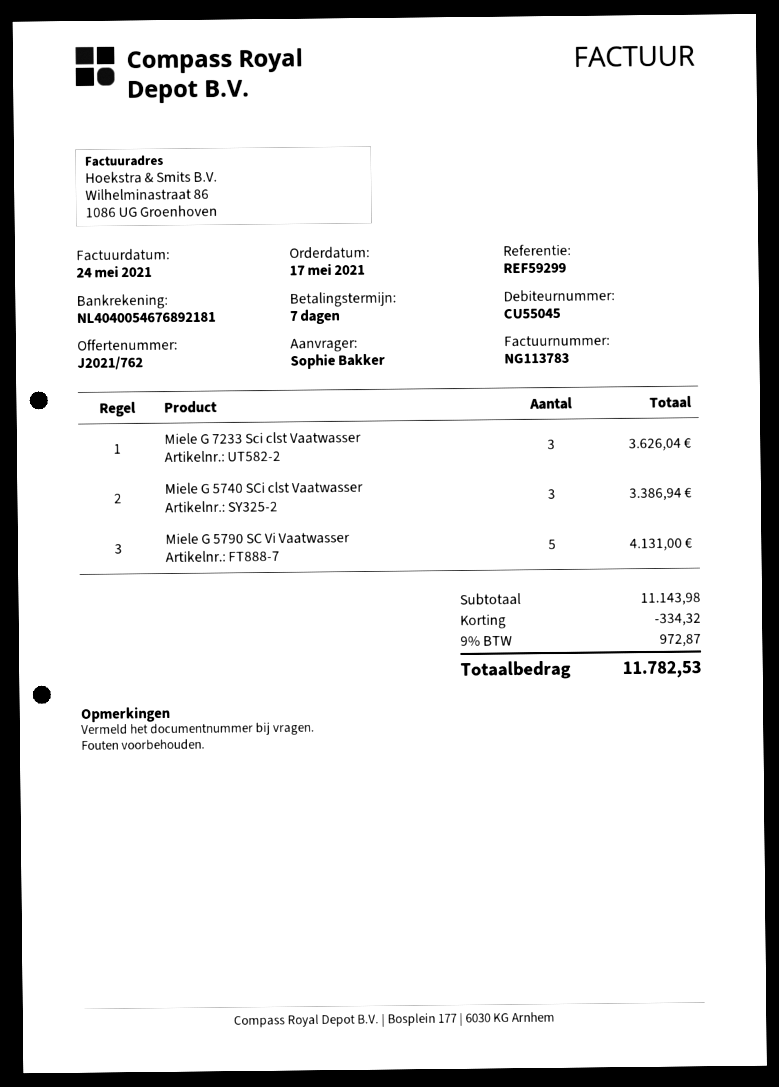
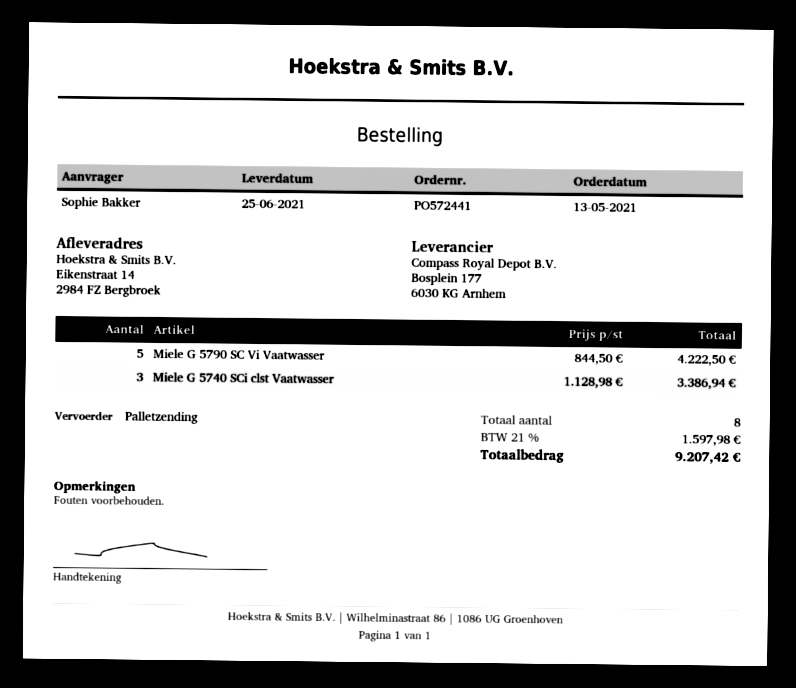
order date: 2021-05-17 -> 2021-05-13
Miele G 7233 Sci clst Vaatwasser: 3 for 3626.04 -> none
Miele G 5790 SC Vi Vaatwasser: 5 for 4131.00 -> 5 for 4222.50
discount: 334.32 -> none
tax: 9% = 972.87 -> 21% = 1597.98
total: 11782.53 -> 9207.42

